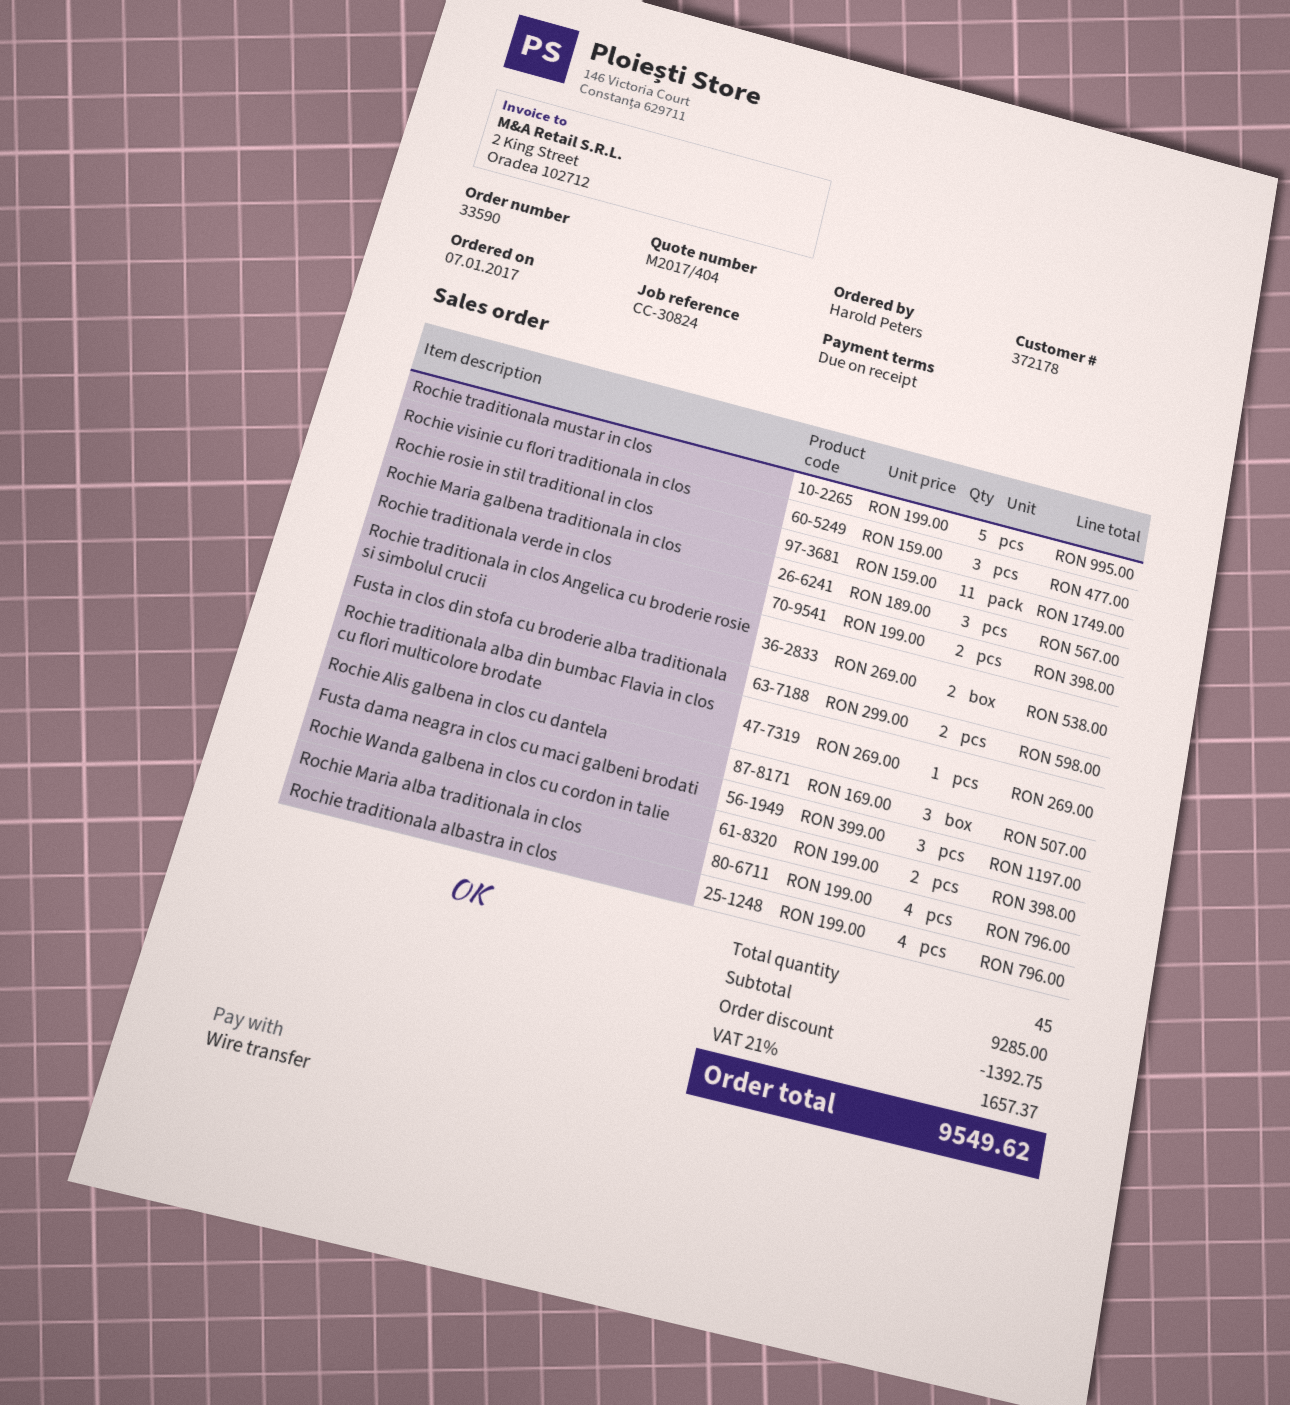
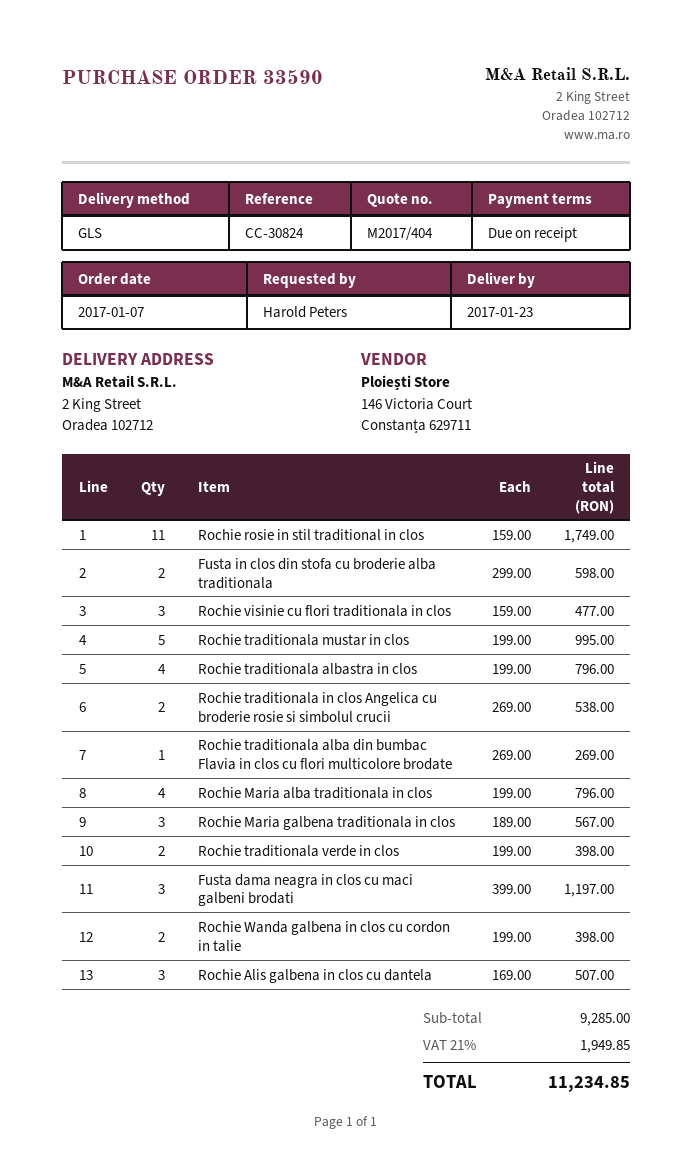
discount: 1392.75 -> none
tax: 21% = 1657.37 -> 21% = 1949.85
total: 9549.62 -> 11234.85

